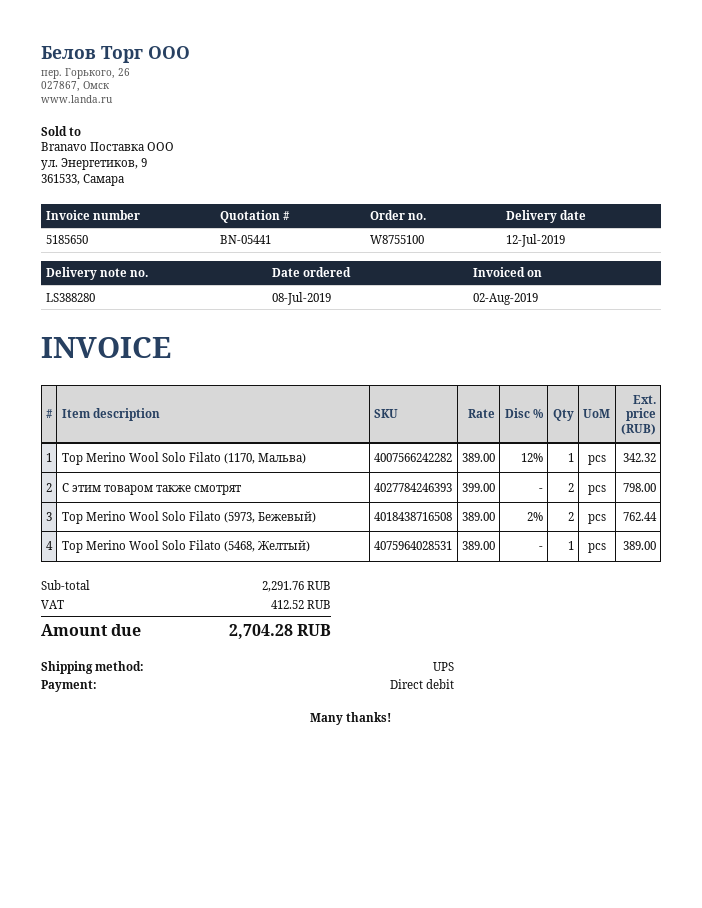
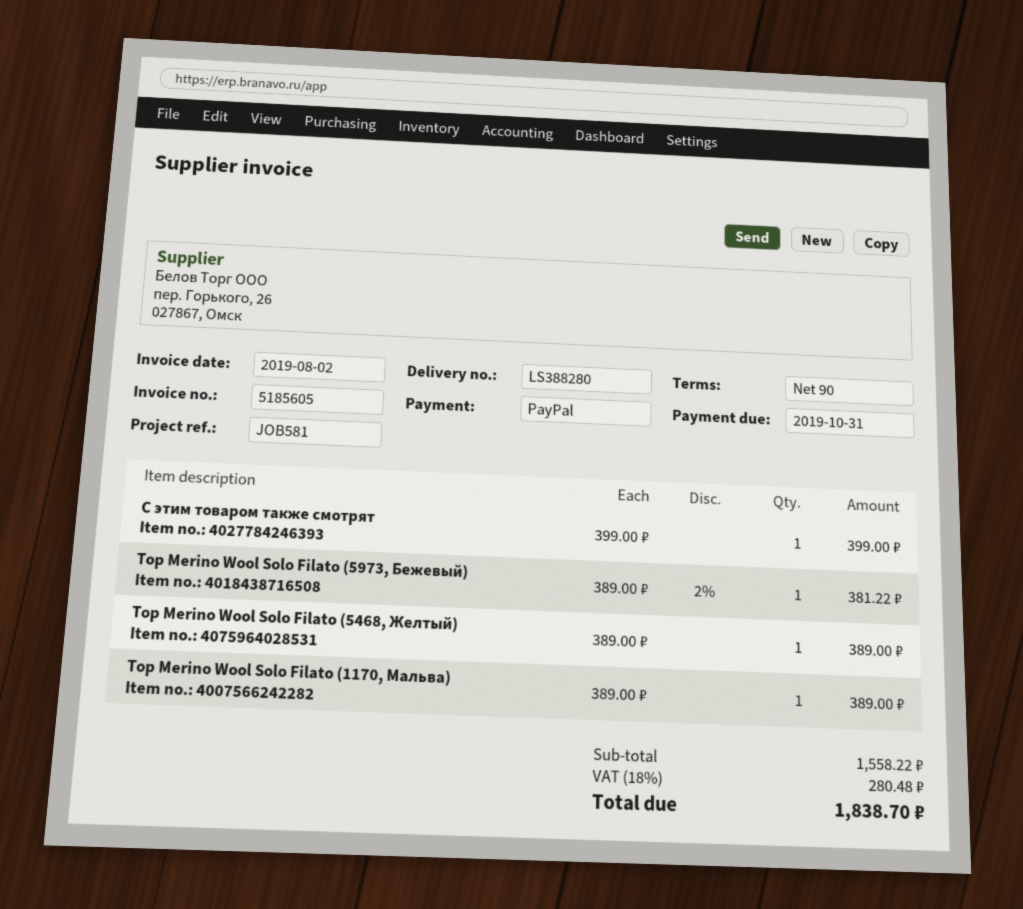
invoice number: 5185650 -> 5185605
payment method: direct debit -> PayPal
Top Merino Wool Solo Filato (1170, Мальва): 1 x 389.00 - 12% = 342.32 -> 1 x 389.00 = 389.00
С этим товаром также смотрят: 2 x 399.00 = 798.00 -> 1 x 399.00 = 399.00
Top Merino Wool Solo Filato (5973, Бежевый): 2 x 389.00 - 2% = 762.44 -> 1 x 389.00 - 2% = 381.22
subtotal: 2291.76 -> 1558.22
tax: 412.52 -> 280.48
total: 2704.28 -> 1838.70

